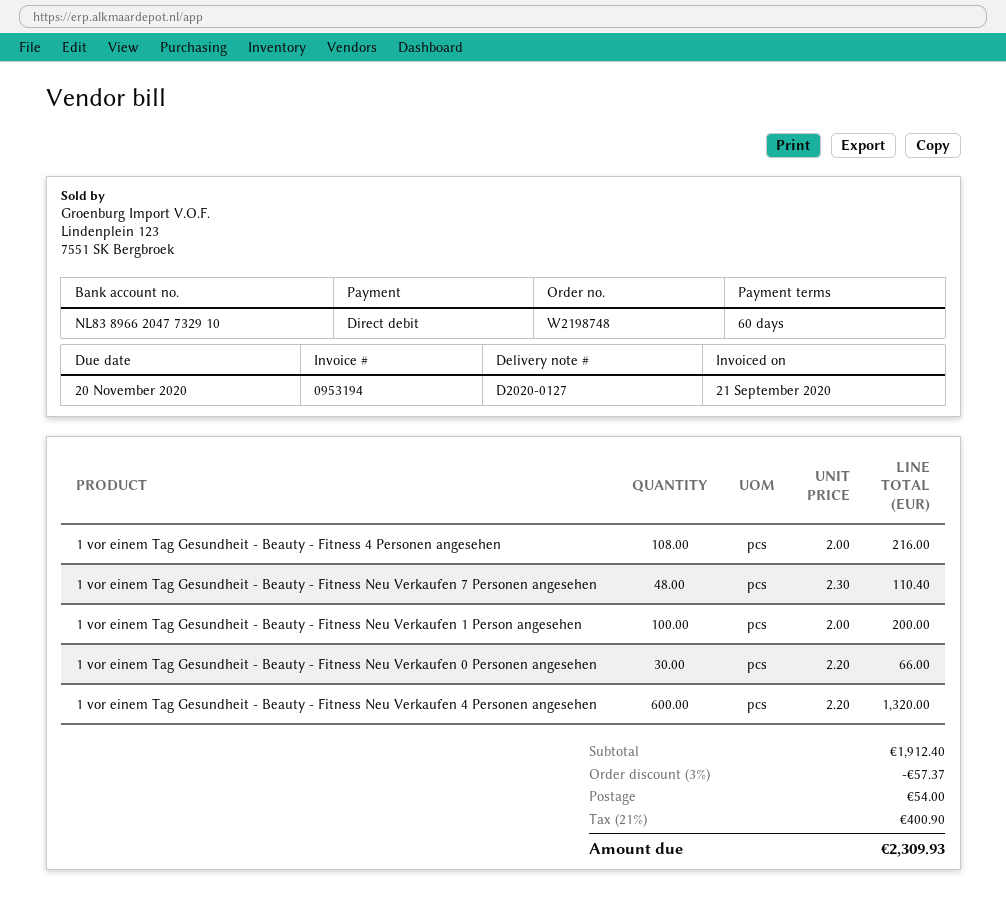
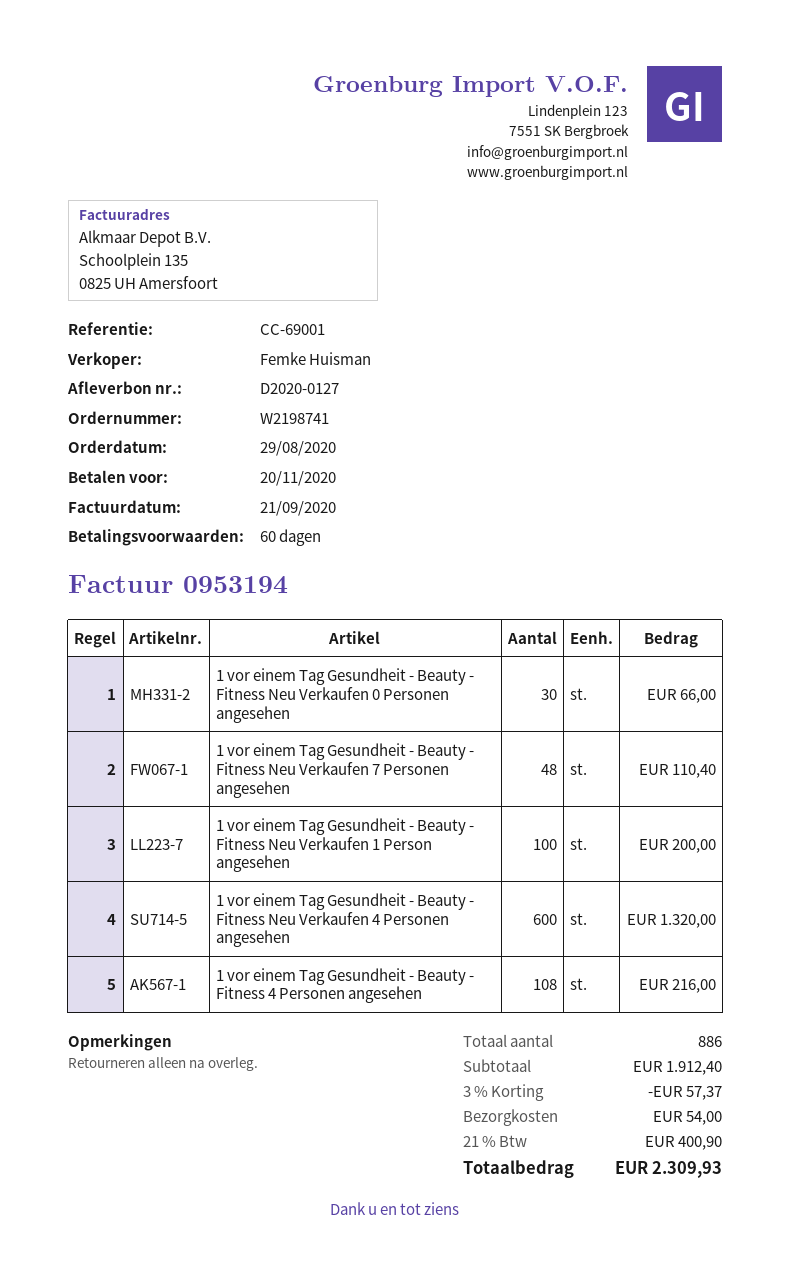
order number: W2198748 -> W2198741

